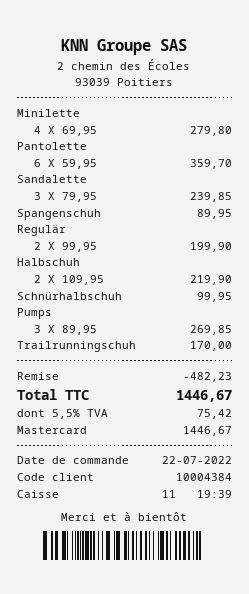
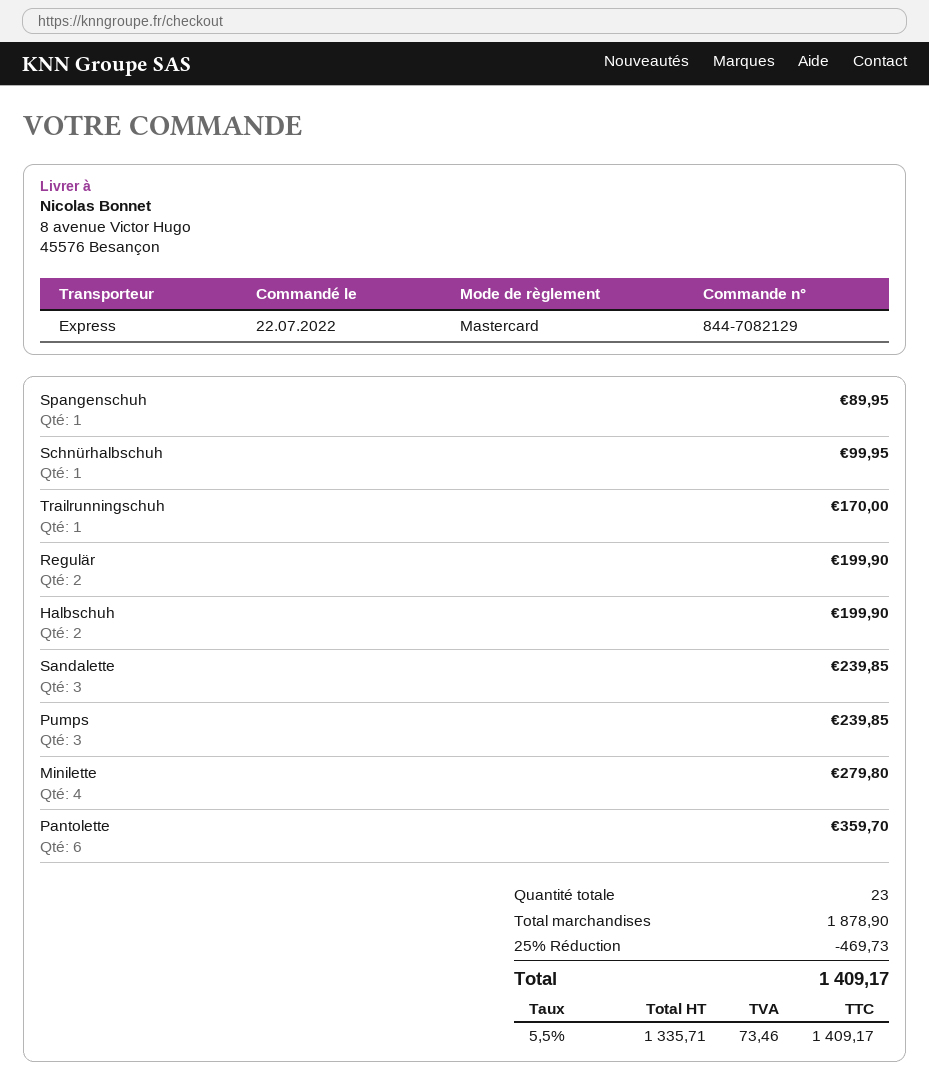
Halbschuh: 2 for 219.90 -> 2 for 199.90
Pumps: 3 for 269.85 -> 3 for 239.85
discount: 482.23 -> 469.73
tax: 5.5% = 75.42 -> 5.5% = 73.46
total: 1446.67 -> 1409.17

